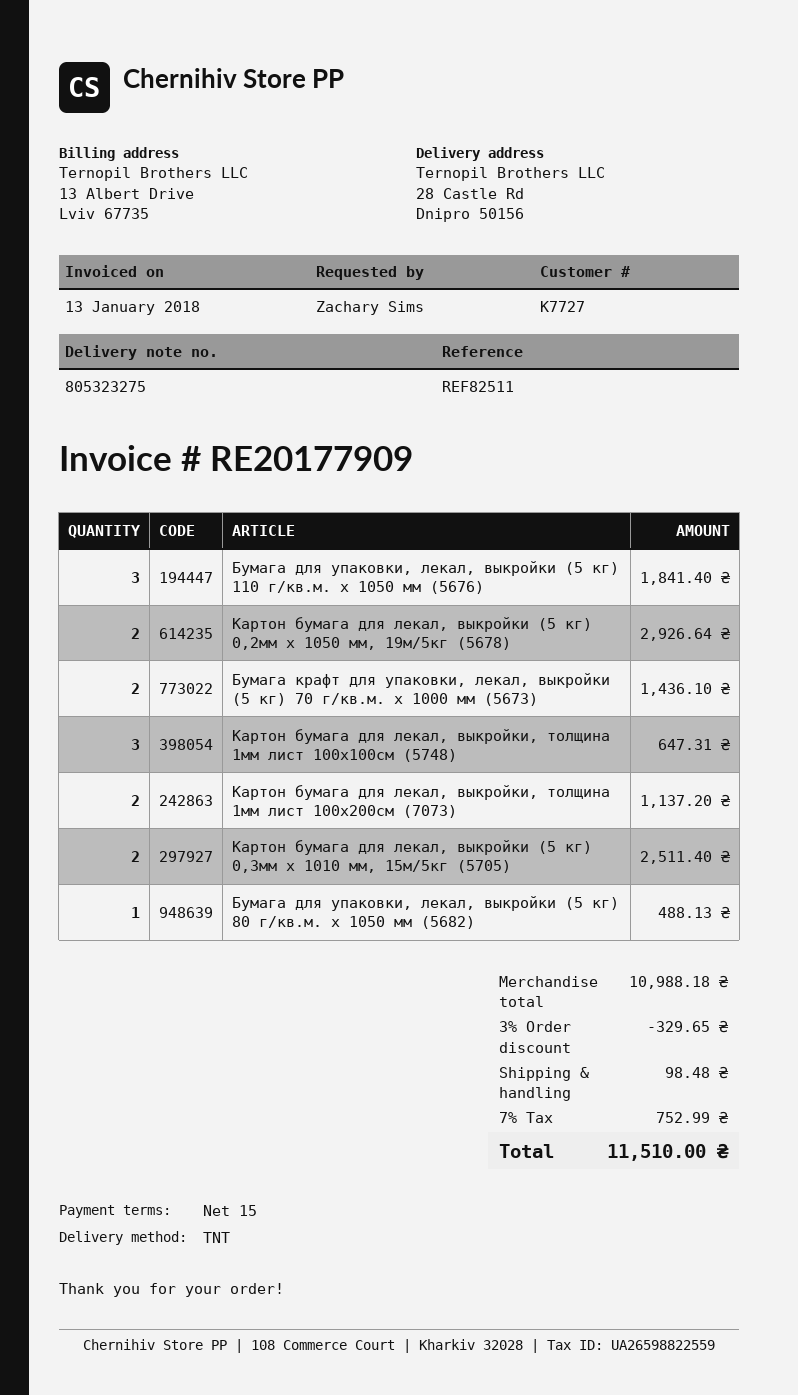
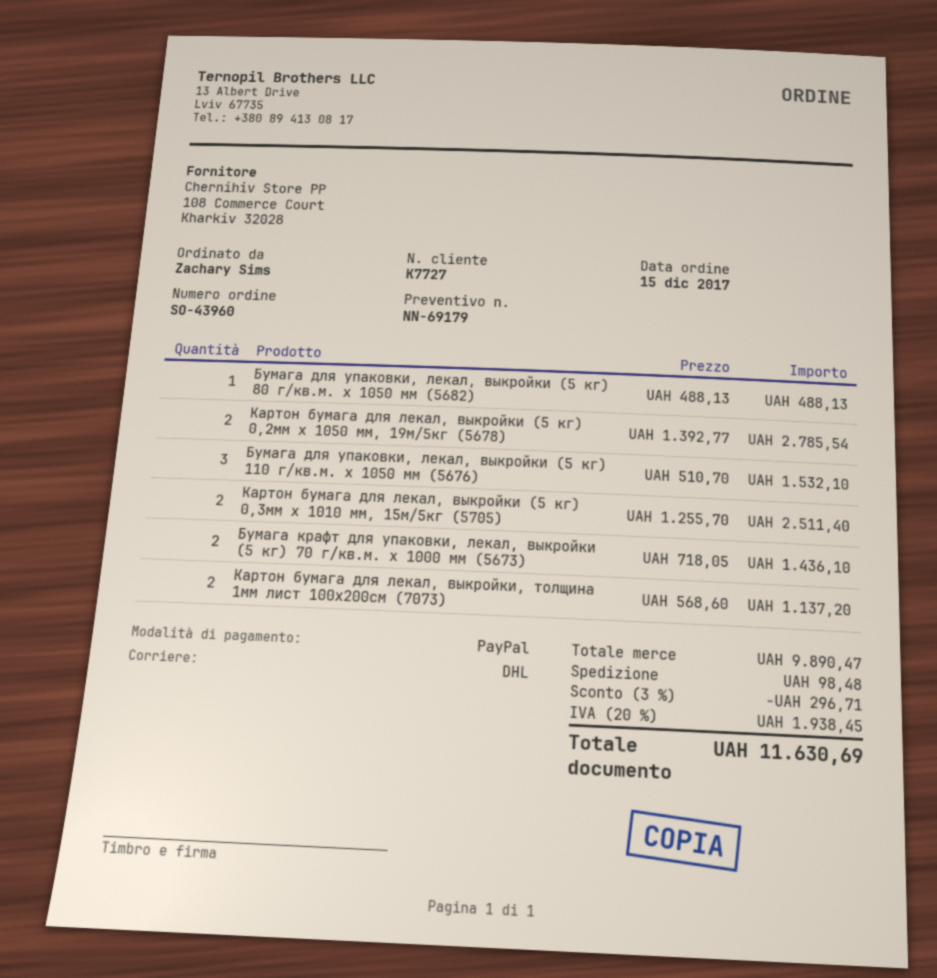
shipping method: TNT -> DHL
Бумага для упаковки, лекал, выкройки (5 кг) 110 г/кв.м. х 1050 мм (5676): 3 for 1841.40 -> 3 for 1532.10
Картон бумага для лекал, выкройки (5 кг) 0,2мм х 1050 мм, 19м/5кг (5678): 2 for 2926.64 -> 2 for 2785.54
Картон бумага для лекал, выкройки, толщина 1мм лист 100х100см (5748): 3 for 647.31 -> none
subtotal: 10988.18 -> 9890.47
discount: 3% = 329.65 -> 3% = 296.71
tax: 7% = 752.99 -> 20% = 1938.45
total: 11510.00 -> 11630.69

